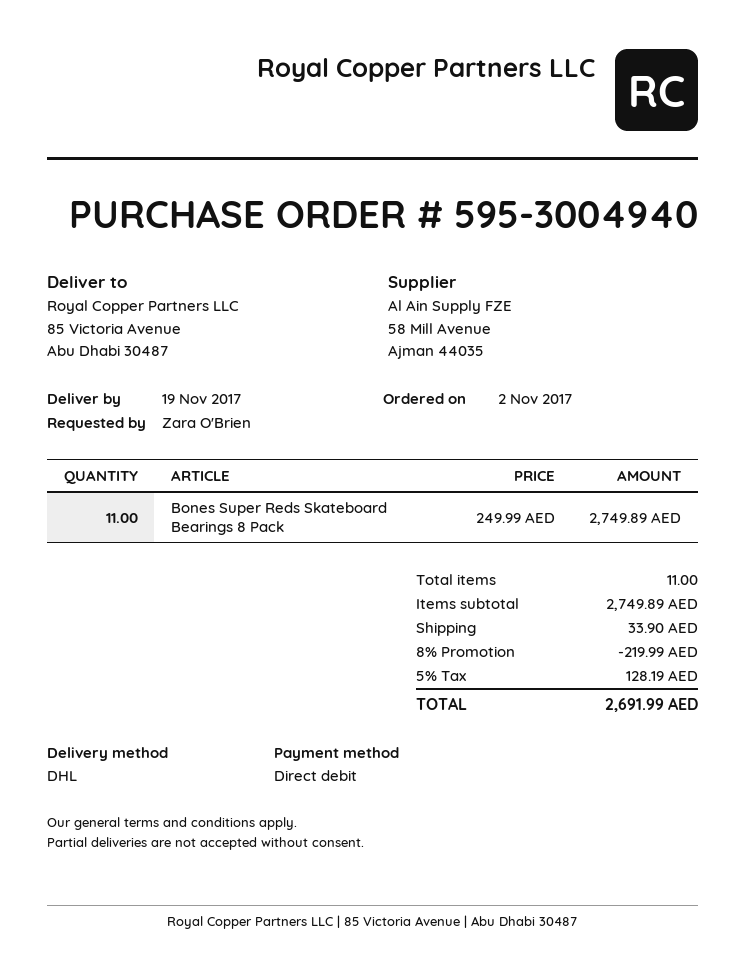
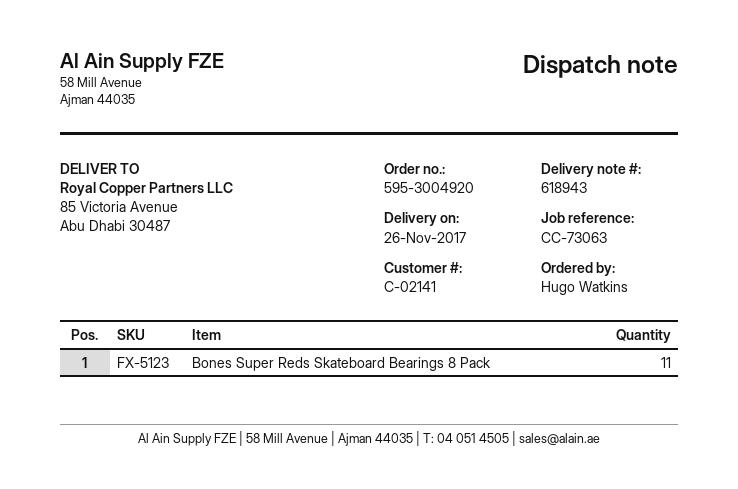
order number: 595-3004940 -> 595-3004920
delivery date: 2017-11-19 -> 2017-11-26
ordered by: Zara O'Brien -> Hugo Watkins

